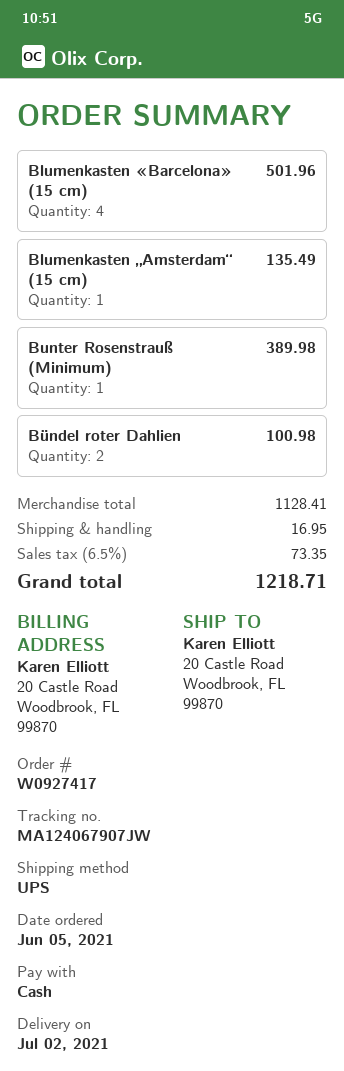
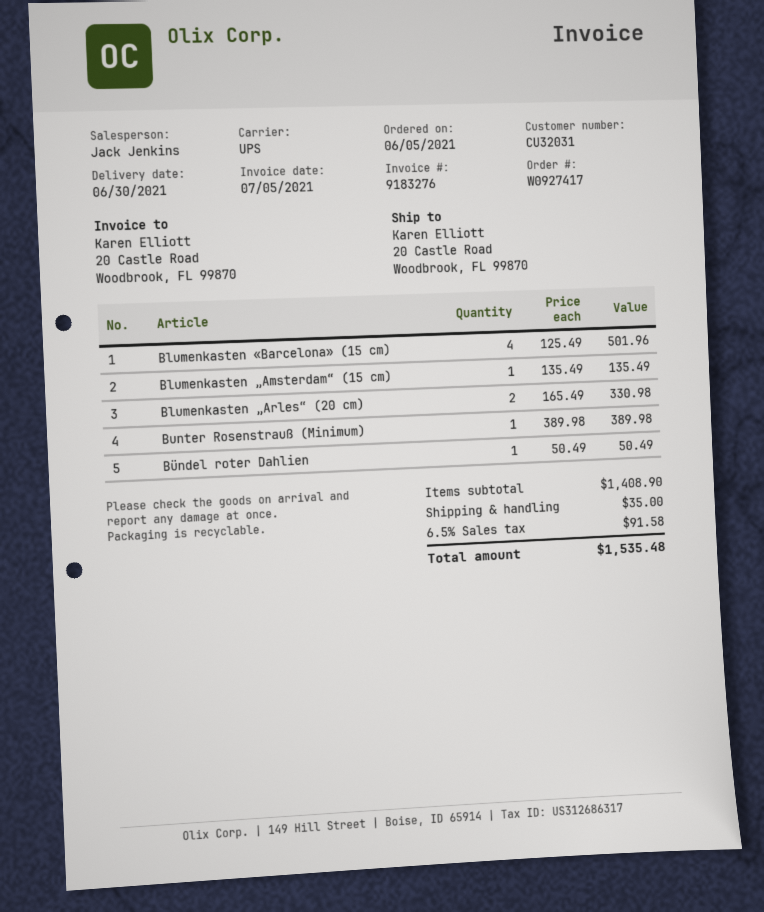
delivery date: 2021-07-02 -> 2021-06-30
Bündel roter Dahlien: 2 for 100.98 -> 1 for 50.49
Blumenkasten „Arles“ (20 cm): none -> 2 for 330.98
subtotal: 1128.41 -> 1408.90
shipping: 16.95 -> 35.00
tax: 6.5% = 73.35 -> 6.5% = 91.58
total: 1218.71 -> 1535.48

